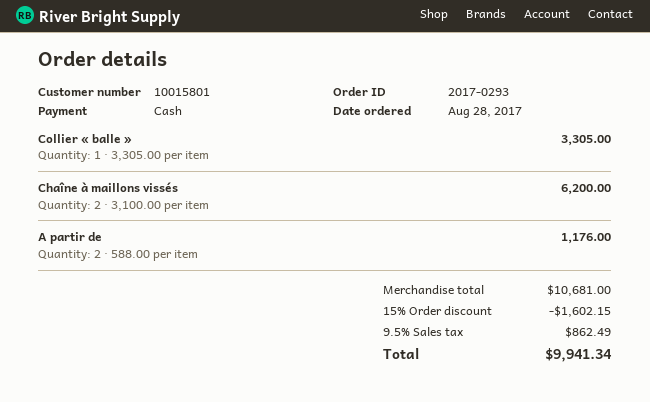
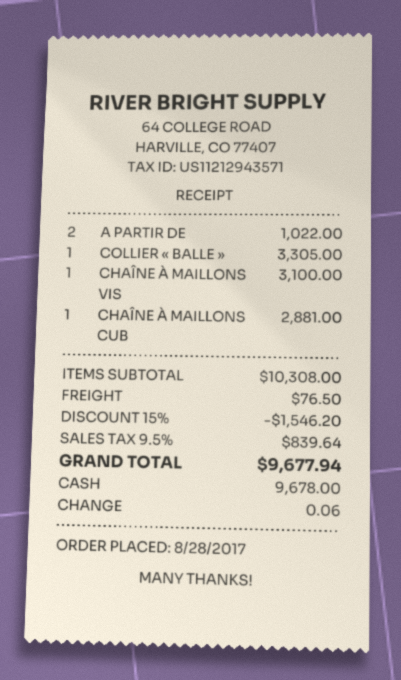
Chaîne à maillons vissés: 2 for 6200.00 -> 1 for 3100.00
A partir de: 2 for 1176.00 -> 2 for 1022.00
CHAÎNE À MAILLONS CUB: none -> 1 for 2881.00
subtotal: 10681.00 -> 10308.00
discount: 15% = 1602.15 -> 15% = 1546.20
shipping: none -> 76.50
tax: 9.5% = 862.49 -> 9.5% = 839.64
total: 9941.34 -> 9677.94

